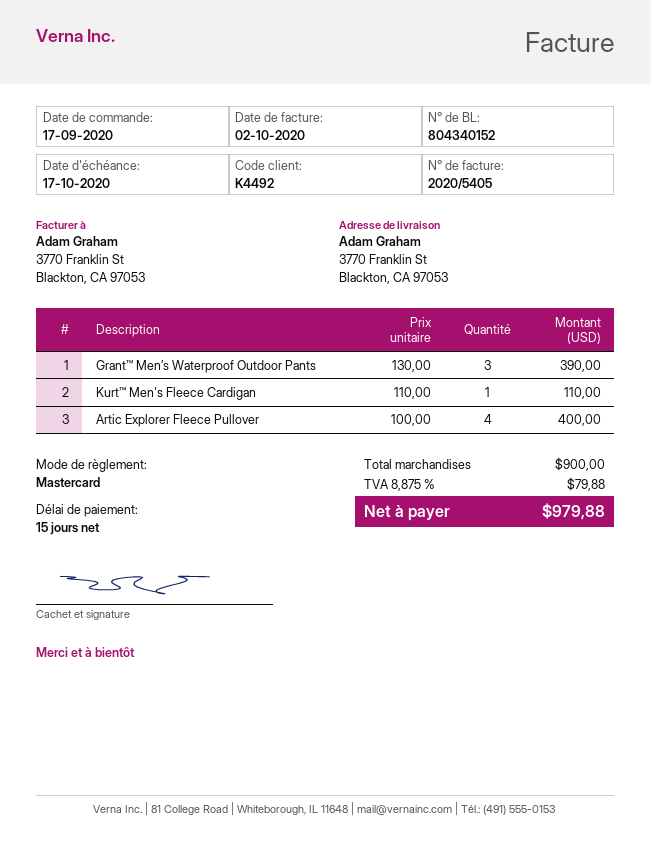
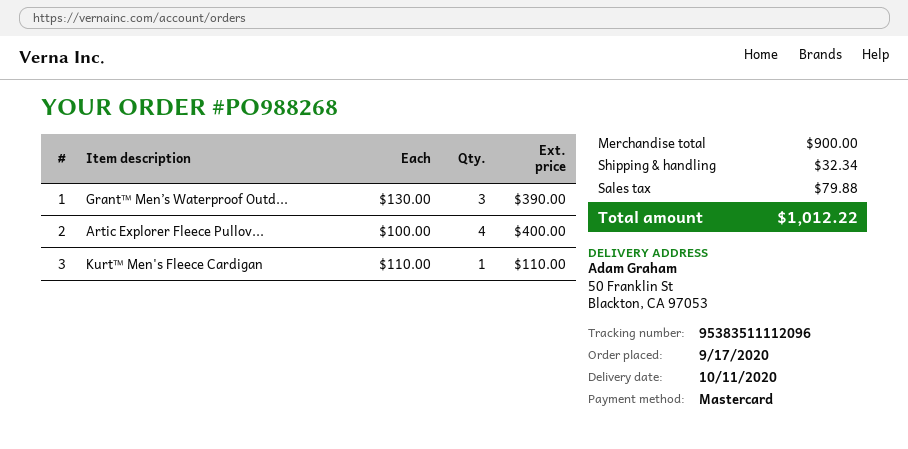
ship to: 3770 Franklin St, Blackton, CA 97053 -> 50 Franklin St, Blackton, CA 97053
shipping: none -> 32.34
total: 979.88 -> 1012.22

